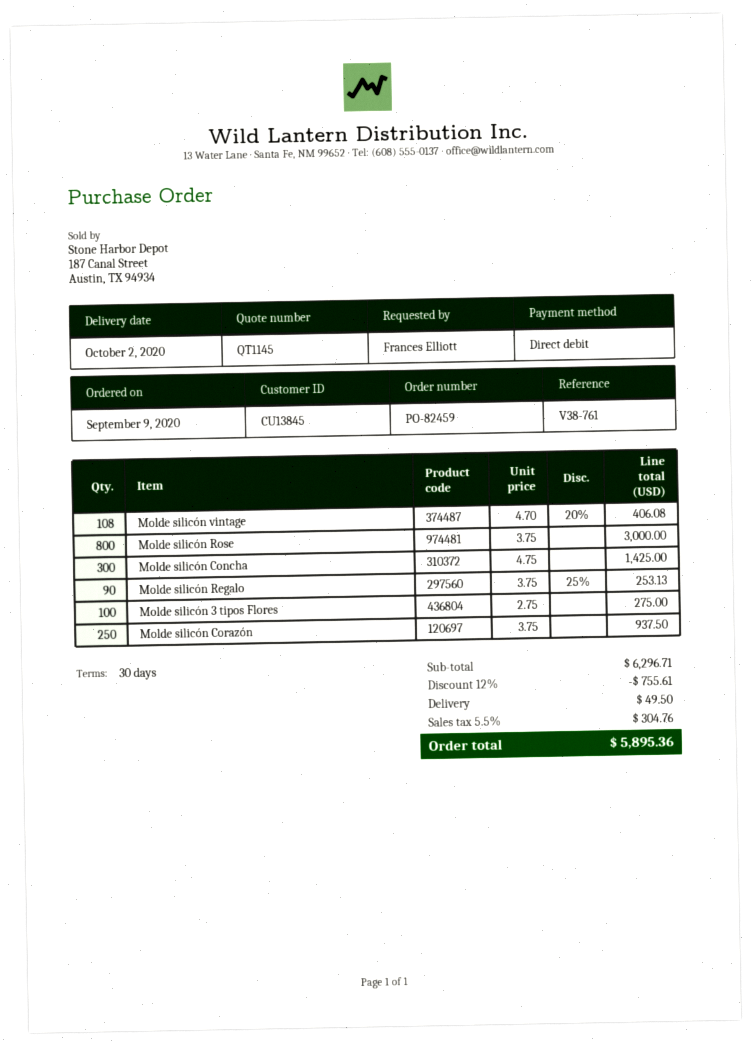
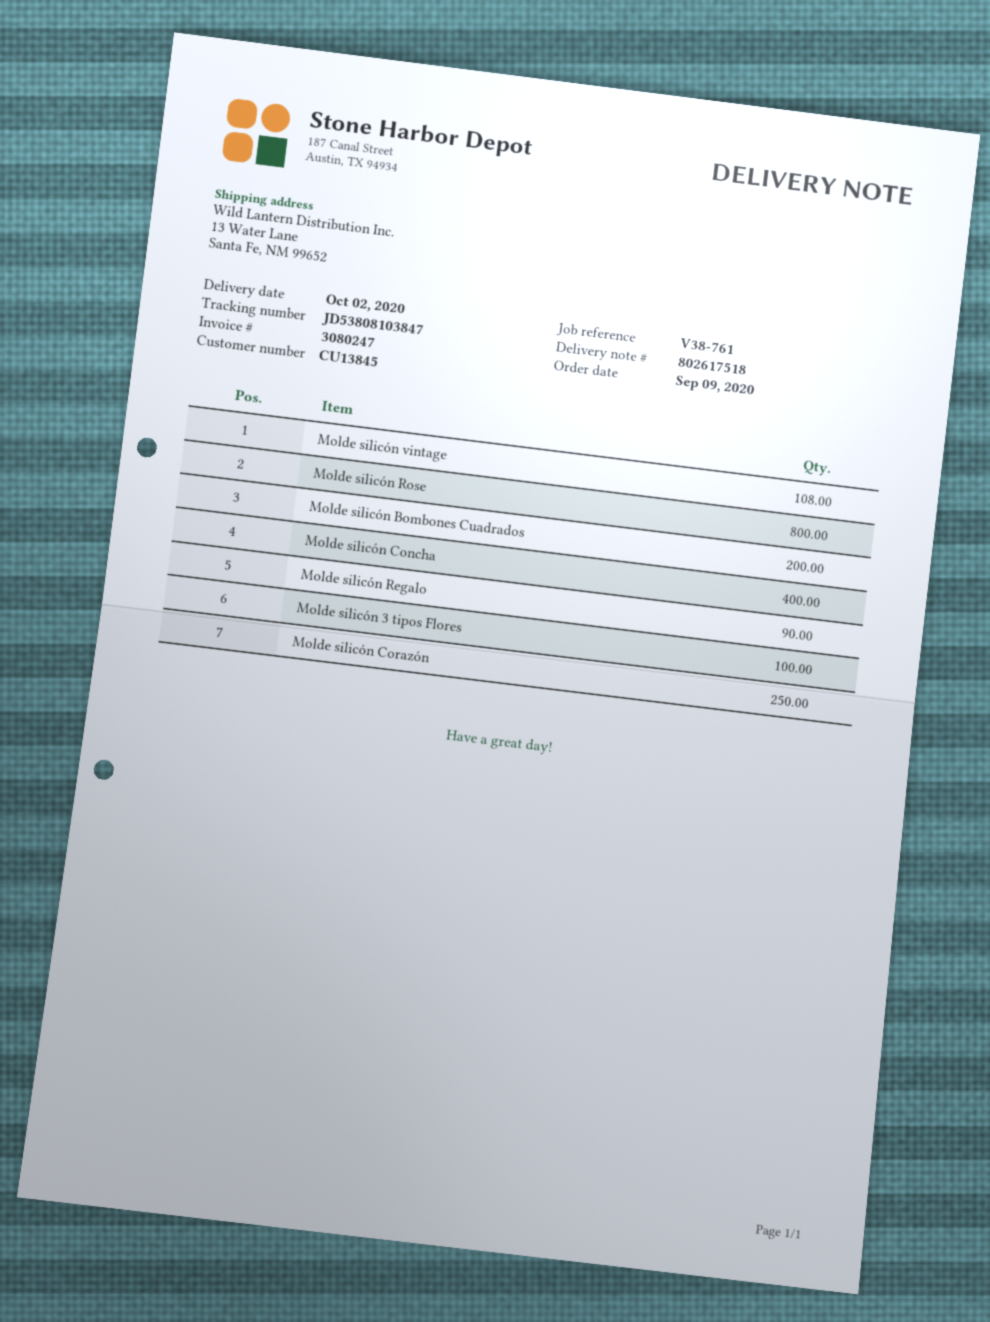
Molde silicón Concha: 300 -> 400
Molde silicón Bombones Cuadrados: none -> 200

